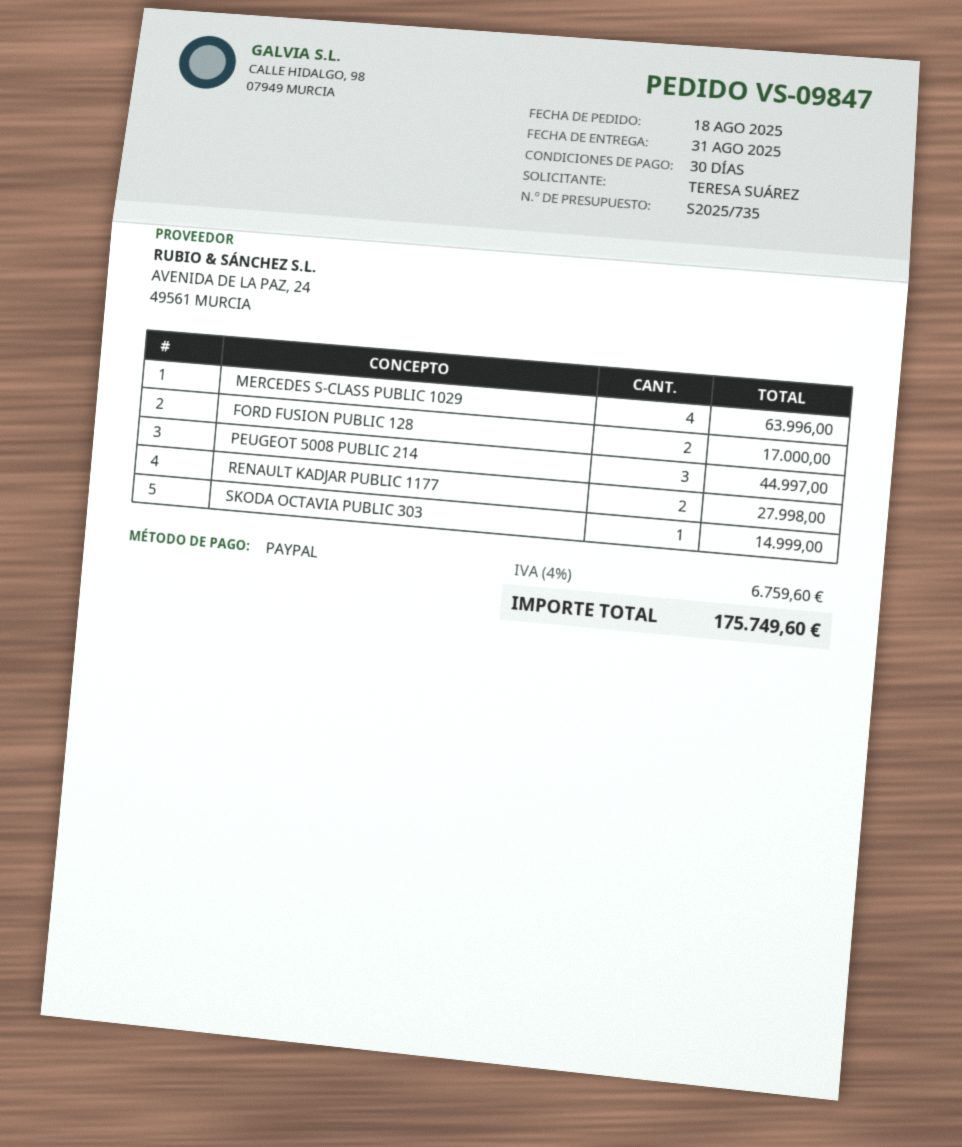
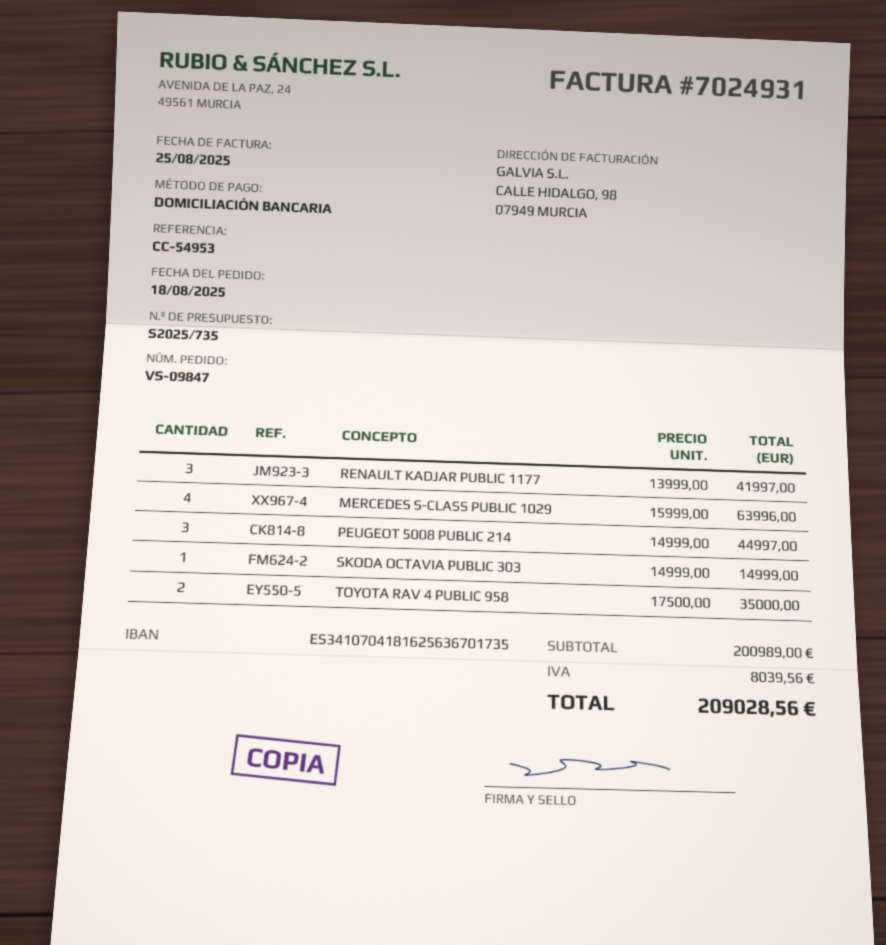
payment method: PayPal -> direct debit
FORD FUSION PUBLIC 128: 2 for 17000.00 -> none
RENAULT KADJAR PUBLIC 1177: 2 for 27998.00 -> 3 for 41997.00
TOYOTA RAV 4 PUBLIC 958: none -> 2 for 35000.00
tax: 6759.60 -> 8039.56
total: 175749.60 -> 209028.56

